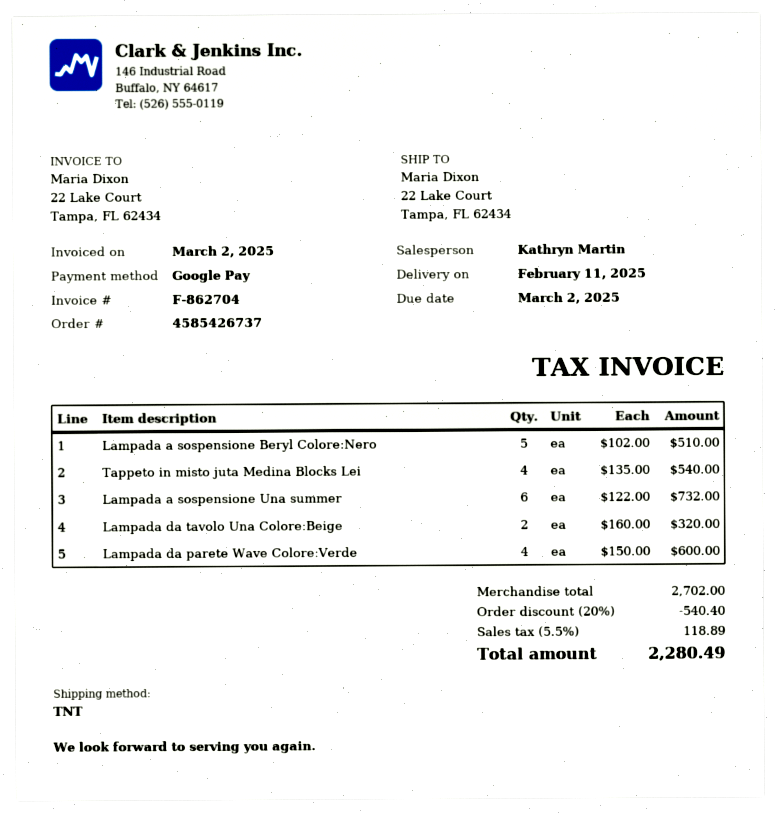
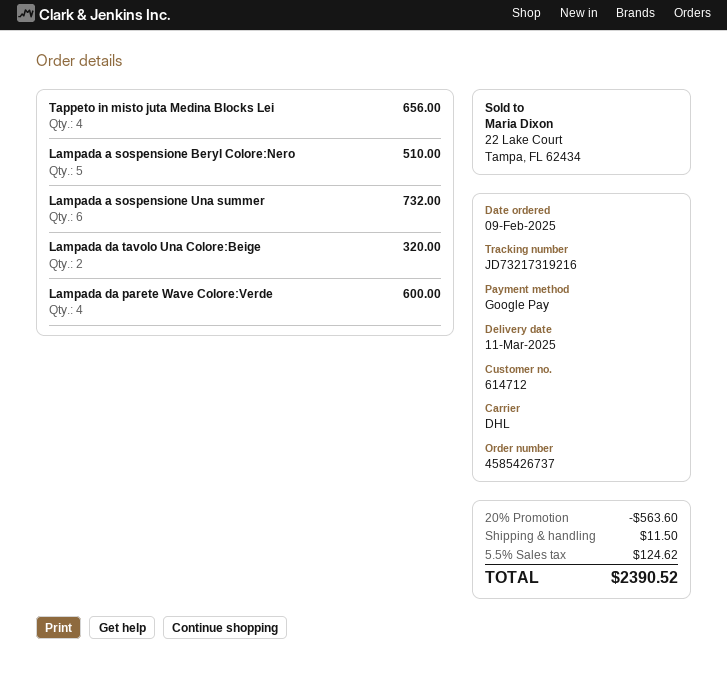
delivery date: 2025-02-11 -> 2025-03-11
shipping method: TNT -> DHL
Tappeto in misto juta Medina Blocks Lei: 4 for 540.00 -> 4 for 656.00
discount: 20% = 540.40 -> 20% = 563.60
shipping: none -> 11.50
tax: 5.5% = 118.89 -> 5.5% = 124.62
total: 2280.49 -> 2390.52

